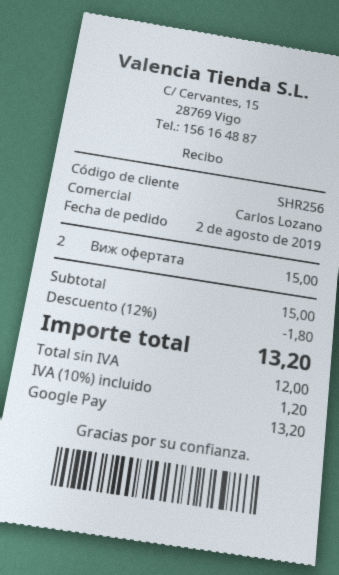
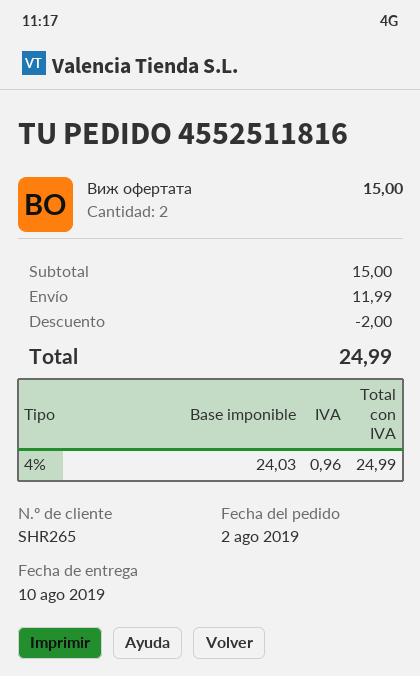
customer number: SHR256 -> SHR265
discount: 1.80 -> 2.00
shipping: none -> 11.99
net: 12.00 -> 24.03
tax: 10% = 1.20 -> 4% = 0.96
total: 13.20 -> 24.99

